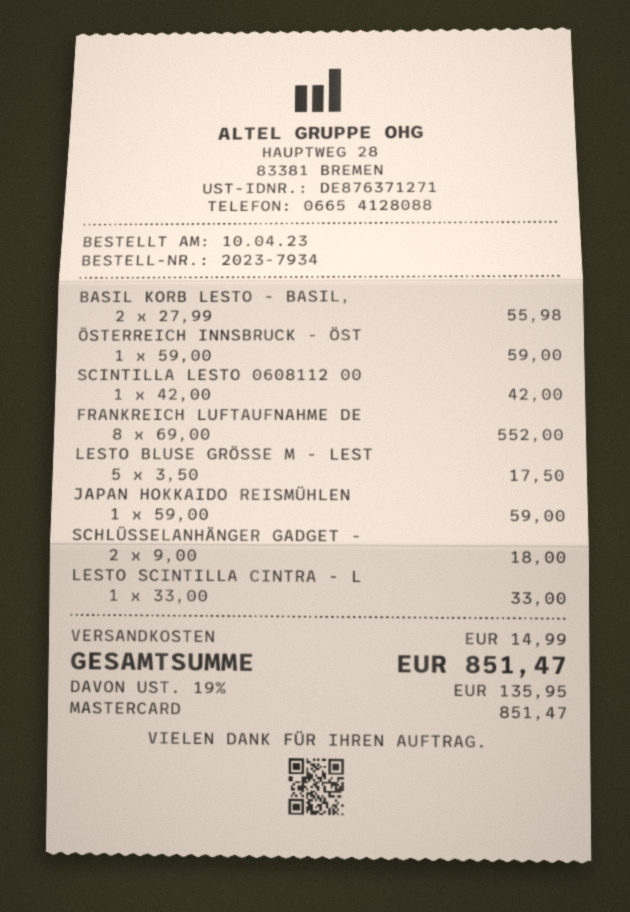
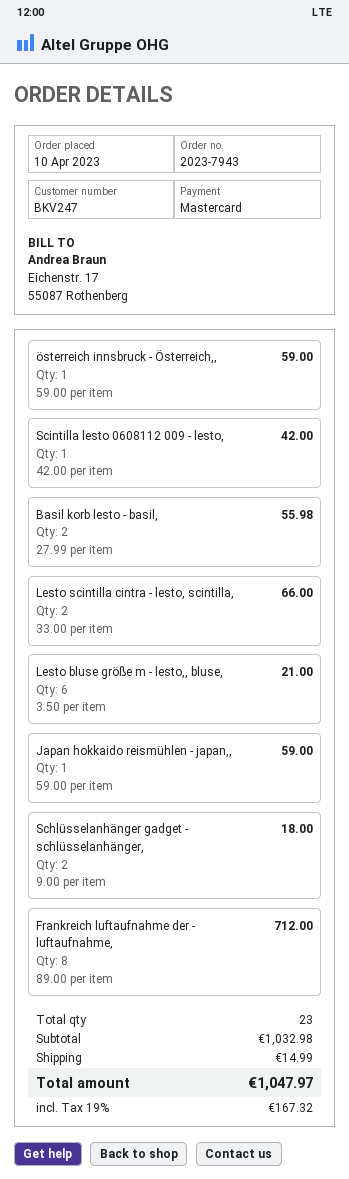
order number: 2023-7934 -> 2023-7943
FRANKREICH LUFTAUFNAHME DE: 8 x 69.00 = 552.00 -> 8 x 89.00 = 712.00
LESTO BLUSE GRÖSSE M - LEST: 5 x 3.50 = 17.50 -> 6 x 3.50 = 21.00
LESTO SCINTILLA CINTRA - L: 1 x 33.00 = 33.00 -> 2 x 33.00 = 66.00
tax: 19% = 135.95 -> 19% = 167.32
total: 851.47 -> 1047.97

